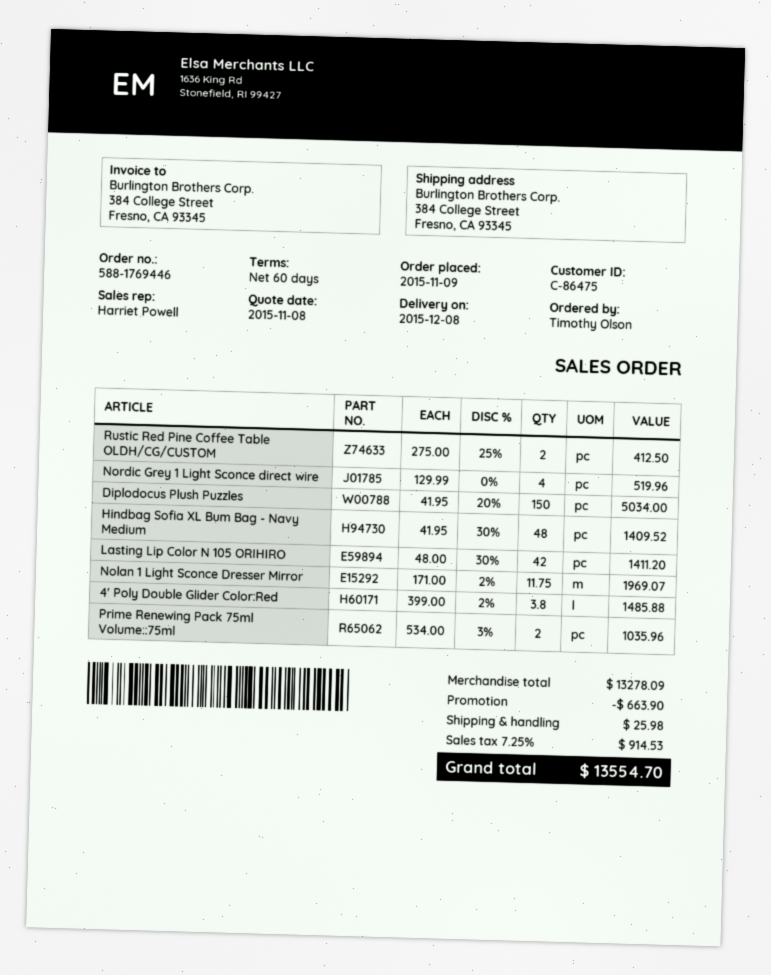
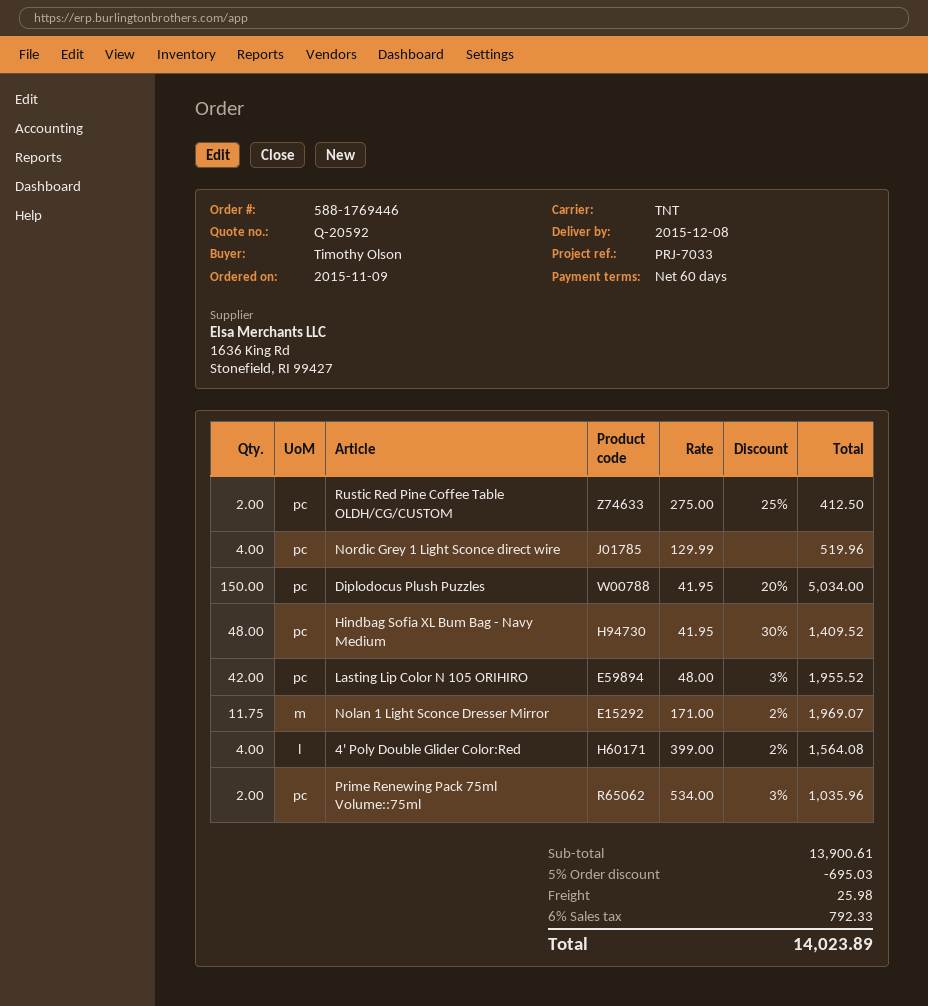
Lasting Lip Color N 105 ORIHIRO: 42 x 48.00 - 30% = 1411.20 -> 42 x 48.00 - 3% = 1955.52
4' Poly Double Glider Color:Red: 3.8 x 399.00 - 2% = 1485.88 -> 4 x 399.00 - 2% = 1564.08
subtotal: 13278.09 -> 13900.61
discount: 663.90 -> 695.03
tax: 7.25% = 914.53 -> 6% = 792.33
total: 13554.70 -> 14023.89

